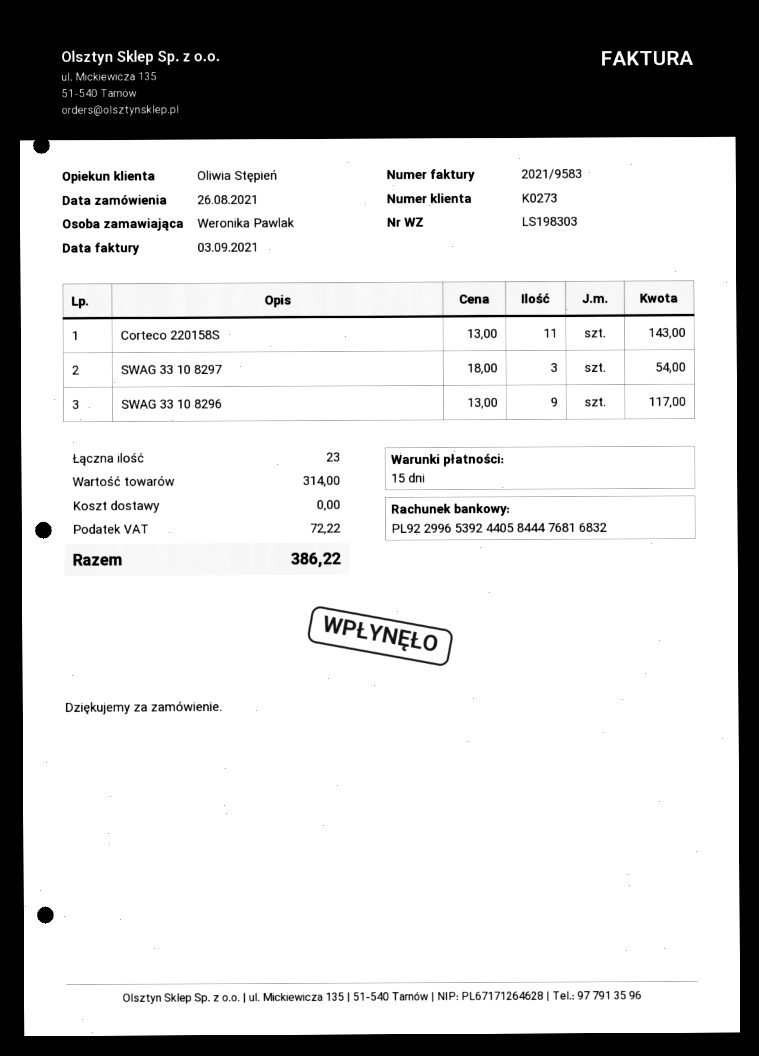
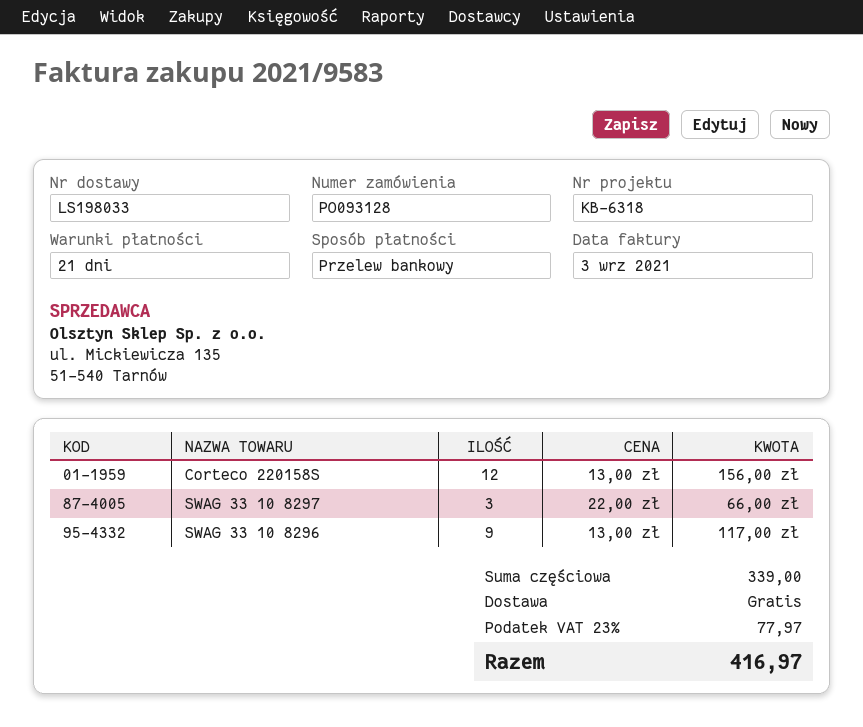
delivery note number: LS198303 -> LS198033
payment terms: 15 days -> 21 days
Corteco 220158S: 11 x 13.00 = 143.00 -> 12 x 13.00 = 156.00
SWAG 33 10 8297: 3 x 18.00 = 54.00 -> 3 x 22.00 = 66.00
subtotal: 314.00 -> 339.00
tax: 72.22 -> 77.97
total: 386.22 -> 416.97

